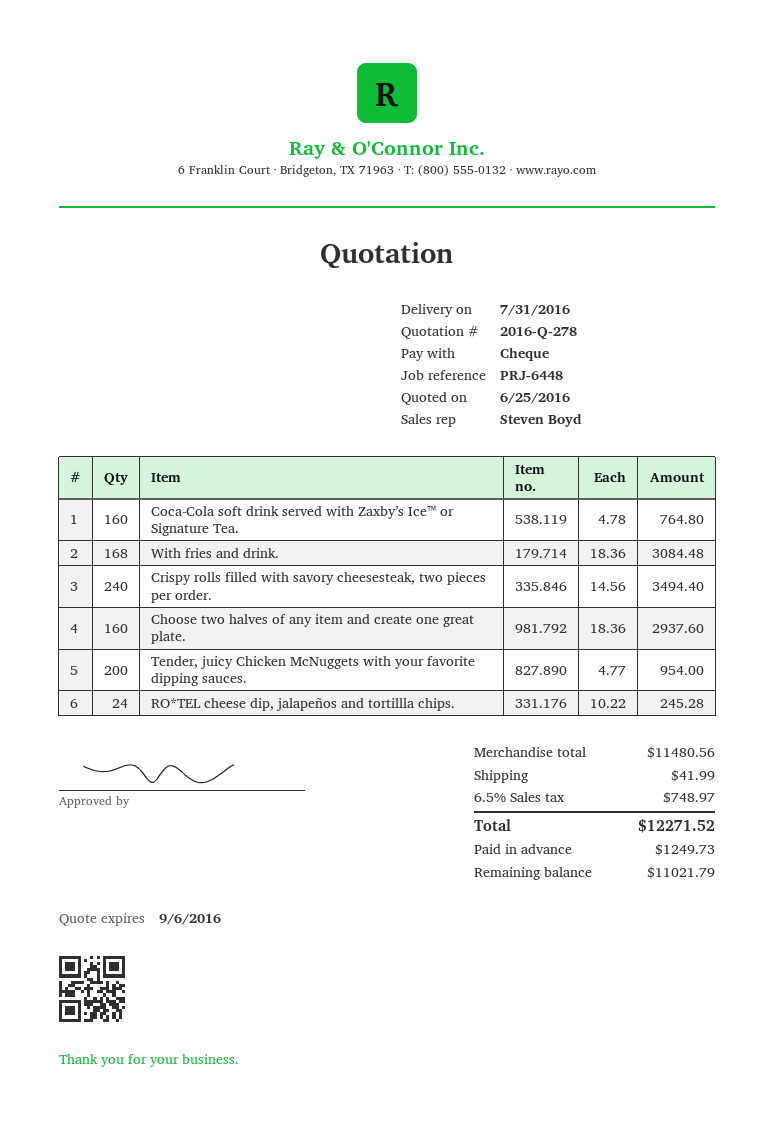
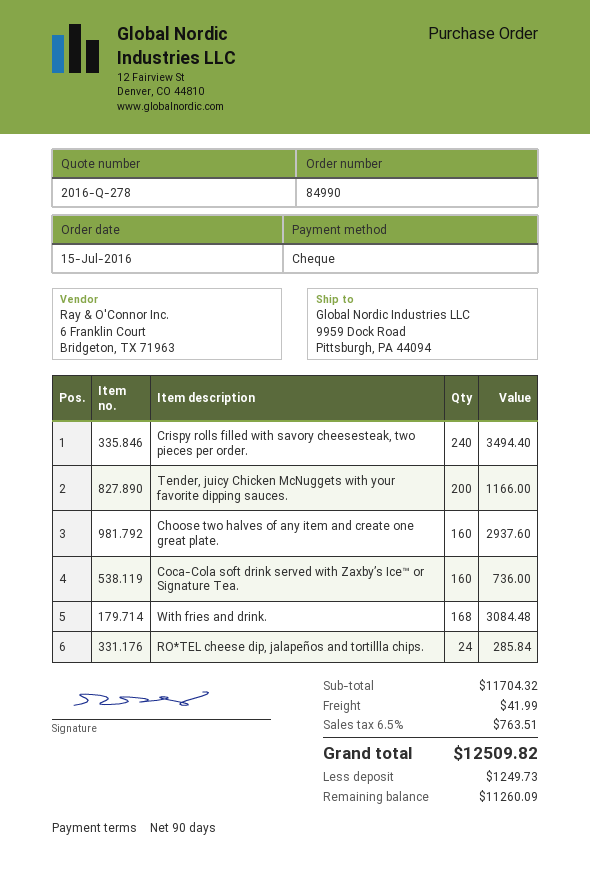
Coca-Cola soft drink served with Zaxby’s Ice™ or Signature Tea.: 160 for 764.80 -> 160 for 736.00
Tender, juicy Chicken McNuggets with your favorite dipping sauces.: 200 for 954.00 -> 200 for 1166.00
RO*TEL cheese dip, jalapeños and tortillla chips.: 24 for 245.28 -> 24 for 285.84
subtotal: 11480.56 -> 11704.32
tax: 6.5% = 748.97 -> 6.5% = 763.51
total: 12271.52 -> 12509.82
balance: 11021.79 -> 11260.09

